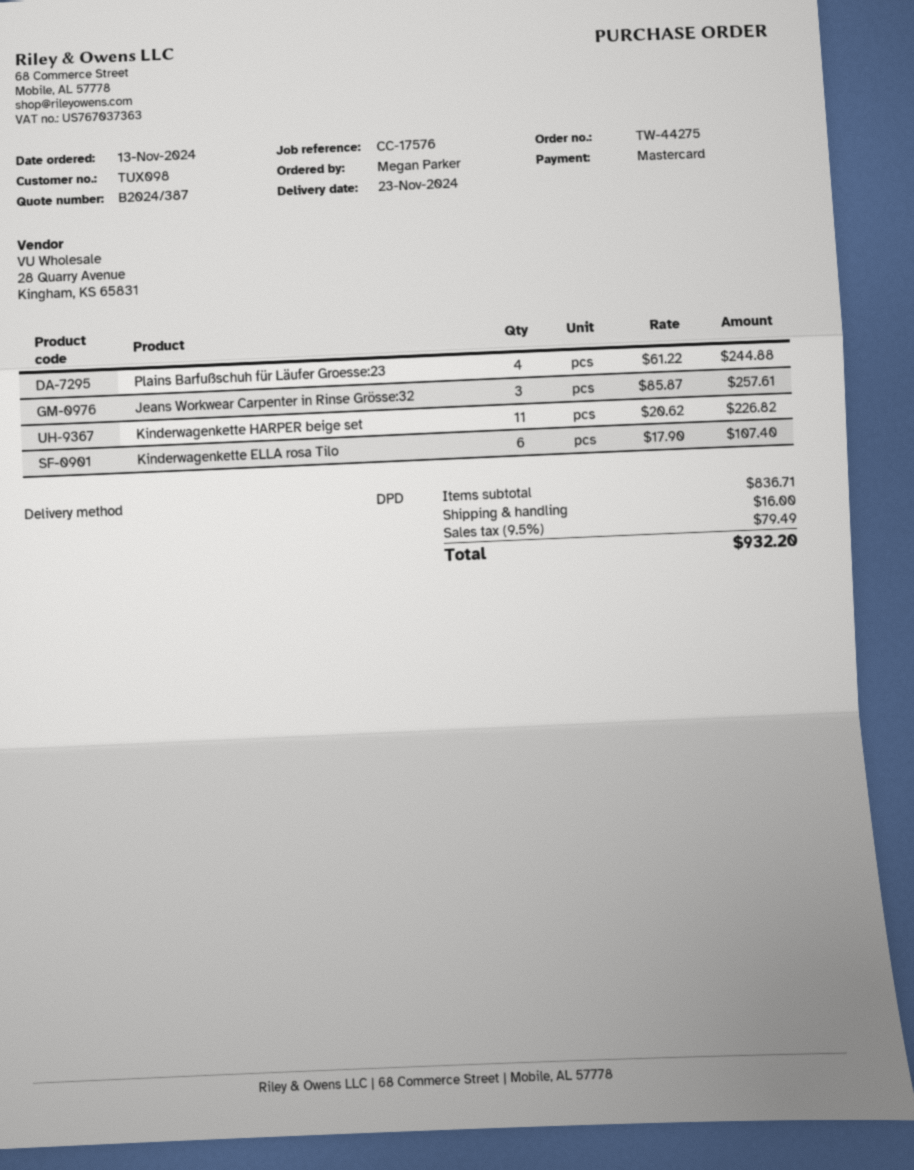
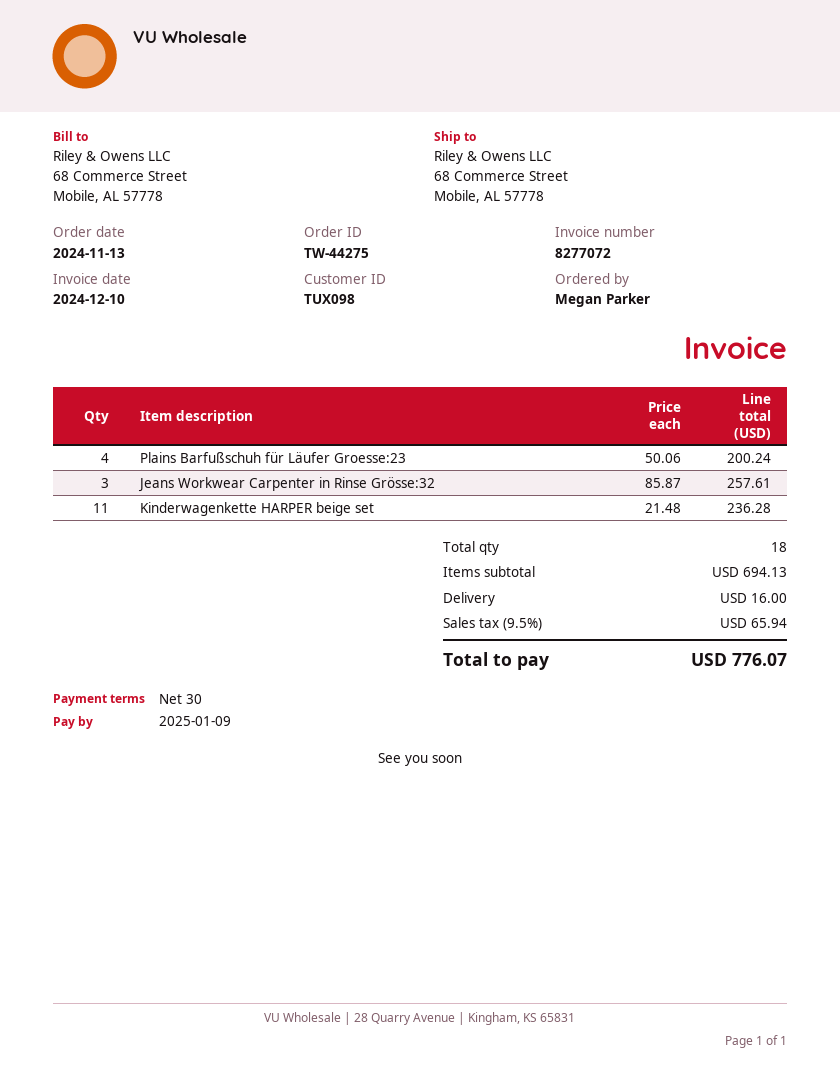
Plains Barfußschuh für Läufer Groesse:23: 4 x 61.22 = 244.88 -> 4 x 50.06 = 200.24
Kinderwagenkette HARPER beige set: 11 x 20.62 = 226.82 -> 11 x 21.48 = 236.28
Kinderwagenkette ELLA rosa Tilo: 6 x 17.90 = 107.40 -> none
subtotal: 836.71 -> 694.13
tax: 9.5% = 79.49 -> 9.5% = 65.94
total: 932.20 -> 776.07

